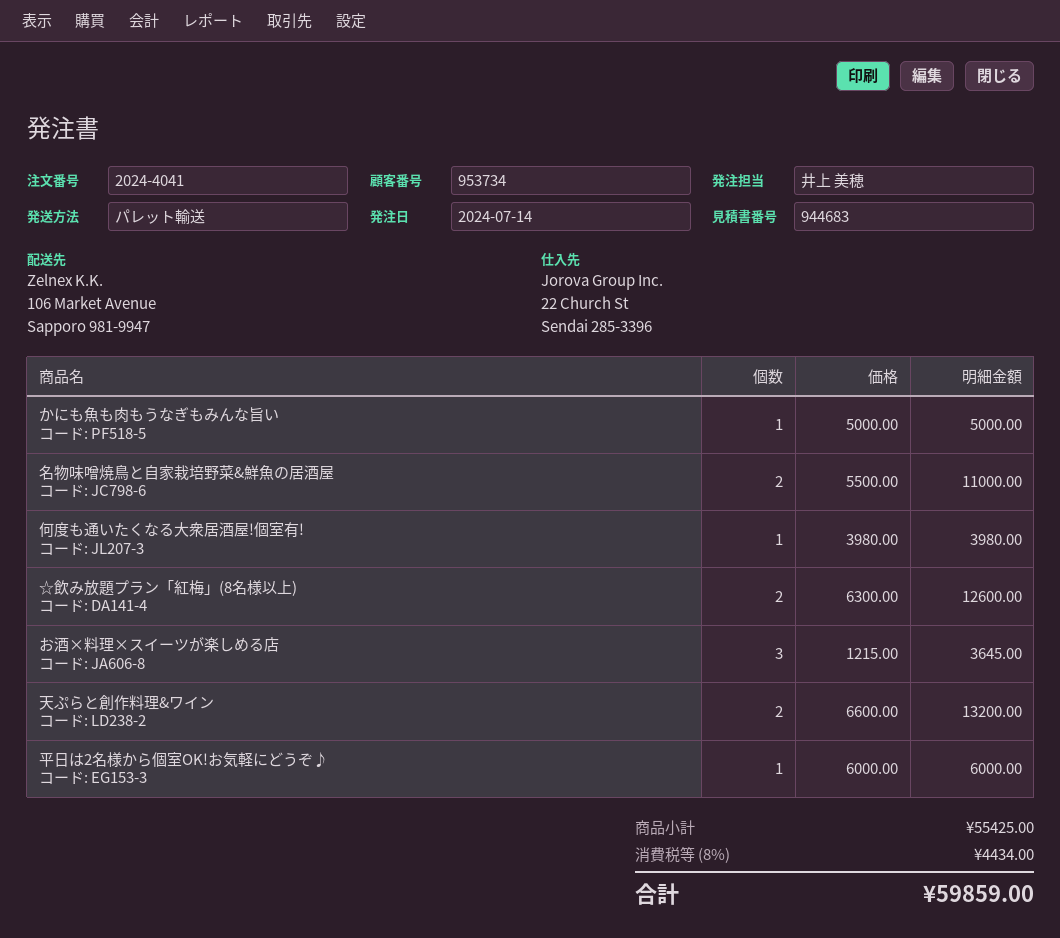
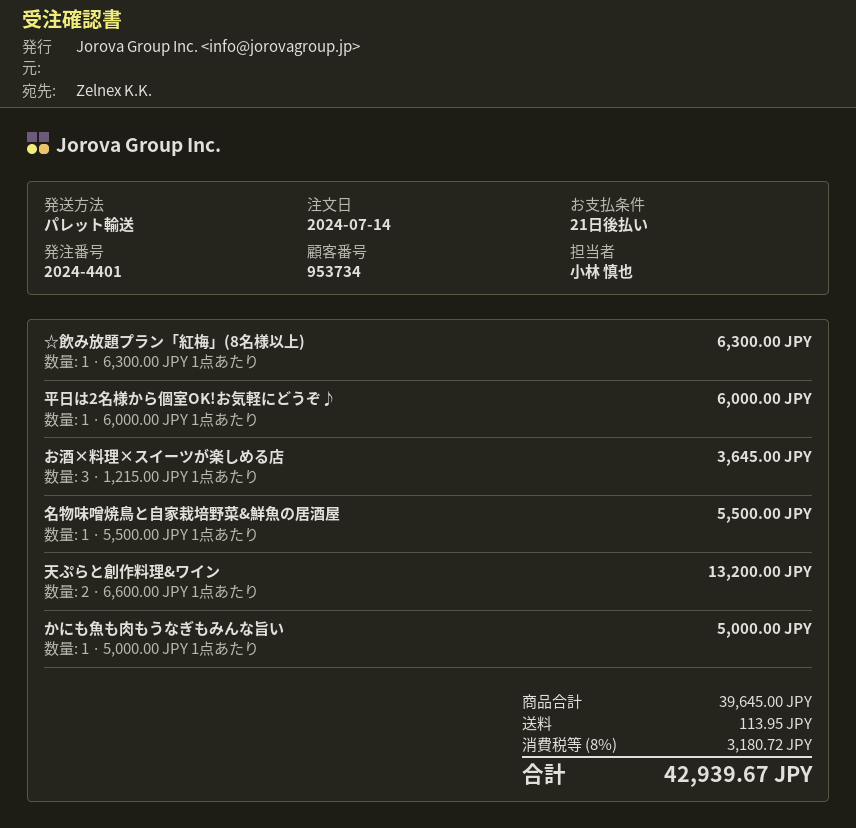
order number: 2024-4041 -> 2024-4401
名物味噌焼鳥と自家栽培野菜&鮮魚の居酒屋: 2 x 5500.00 = 11000.00 -> 1 x 5500.00 = 5500.00
何度も通いたくなる大衆居酒屋!個室有!: 1 x 3980.00 = 3980.00 -> none
☆飲み放題プラン「紅梅」(8名様以上): 2 x 6300.00 = 12600.00 -> 1 x 6300.00 = 6300.00
subtotal: 55425.00 -> 39645.00
shipping: none -> 113.95
tax: 8% = 4434.00 -> 8% = 3180.72
total: 59859.00 -> 42939.67

